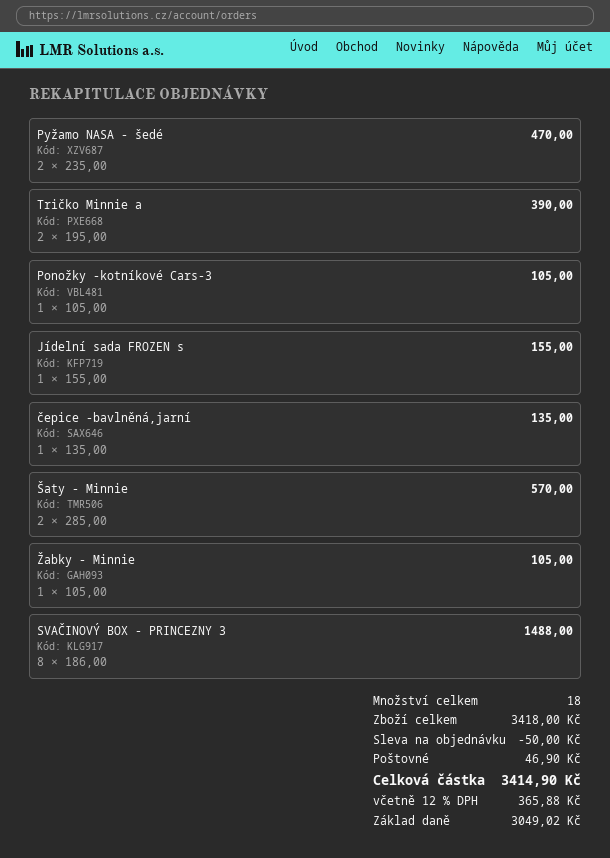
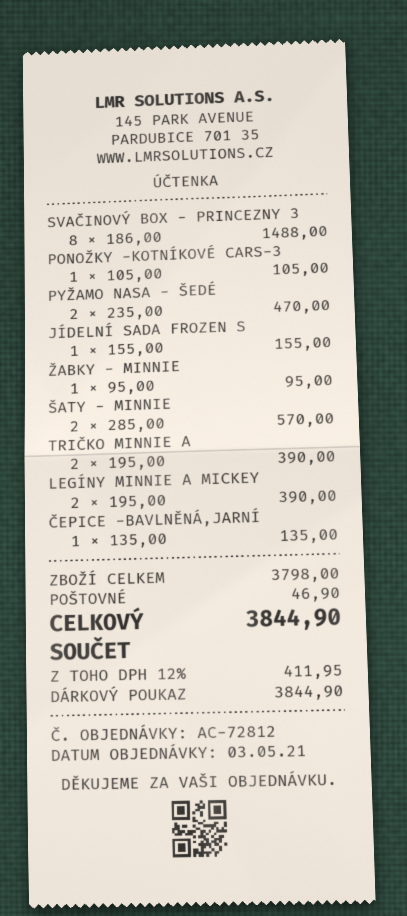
Žabky - Minnie: 1 x 105.00 = 105.00 -> 1 x 95.00 = 95.00
LEGÍNY MINNIE A MICKEY: none -> 2 x 195.00 = 390.00
subtotal: 3418.00 -> 3798.00
discount: 50.00 -> none
tax: 12% = 365.88 -> 12% = 411.95
total: 3414.90 -> 3844.90

